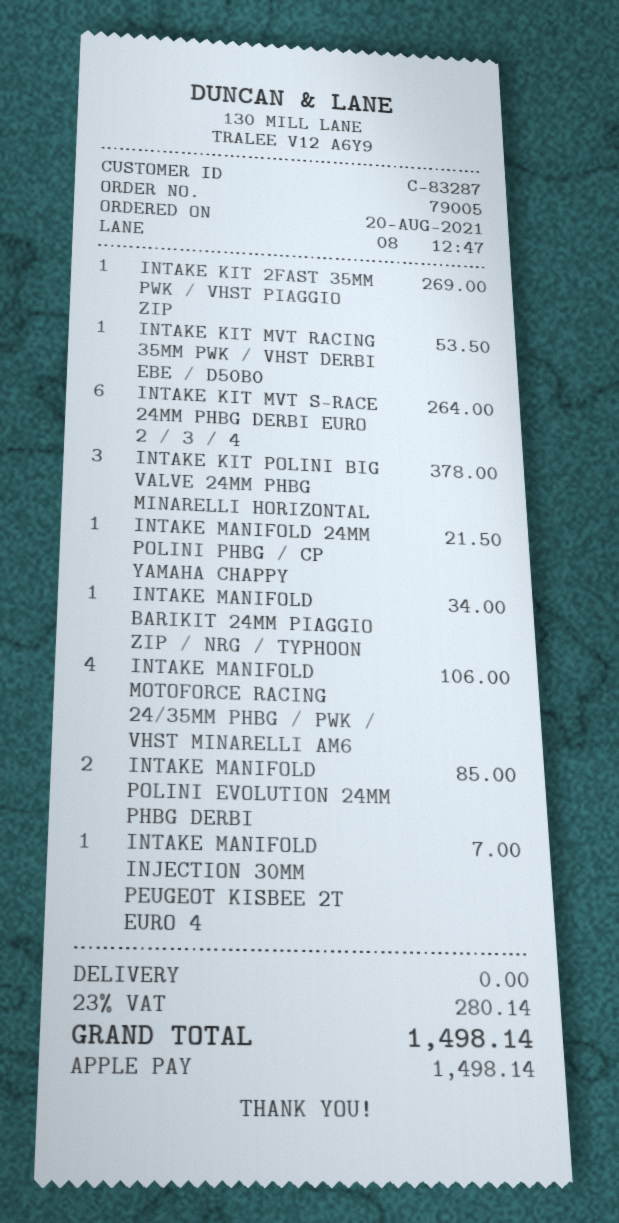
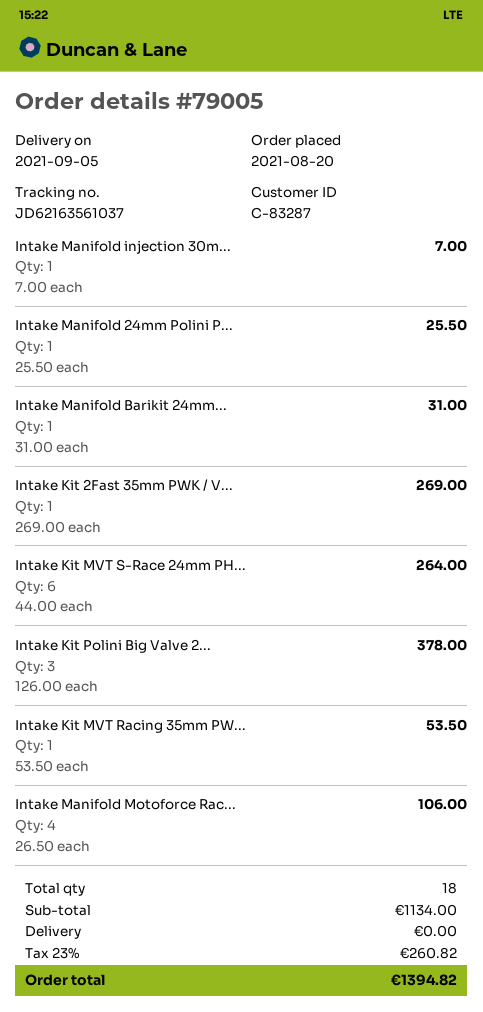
INTAKE MANIFOLD 24MM POLINI PHBG / CP YAMAHA CHAPPY: 1 for 21.50 -> 1 for 25.50
INTAKE MANIFOLD BARIKIT 24MM PIAGGIO ZIP / NRG / TYPHOON: 1 for 34.00 -> 1 for 31.00
INTAKE MANIFOLD POLINI EVOLUTION 24MM PHBG DERBI: 2 for 85.00 -> none
tax: 23% = 280.14 -> 23% = 260.82
total: 1498.14 -> 1394.82

